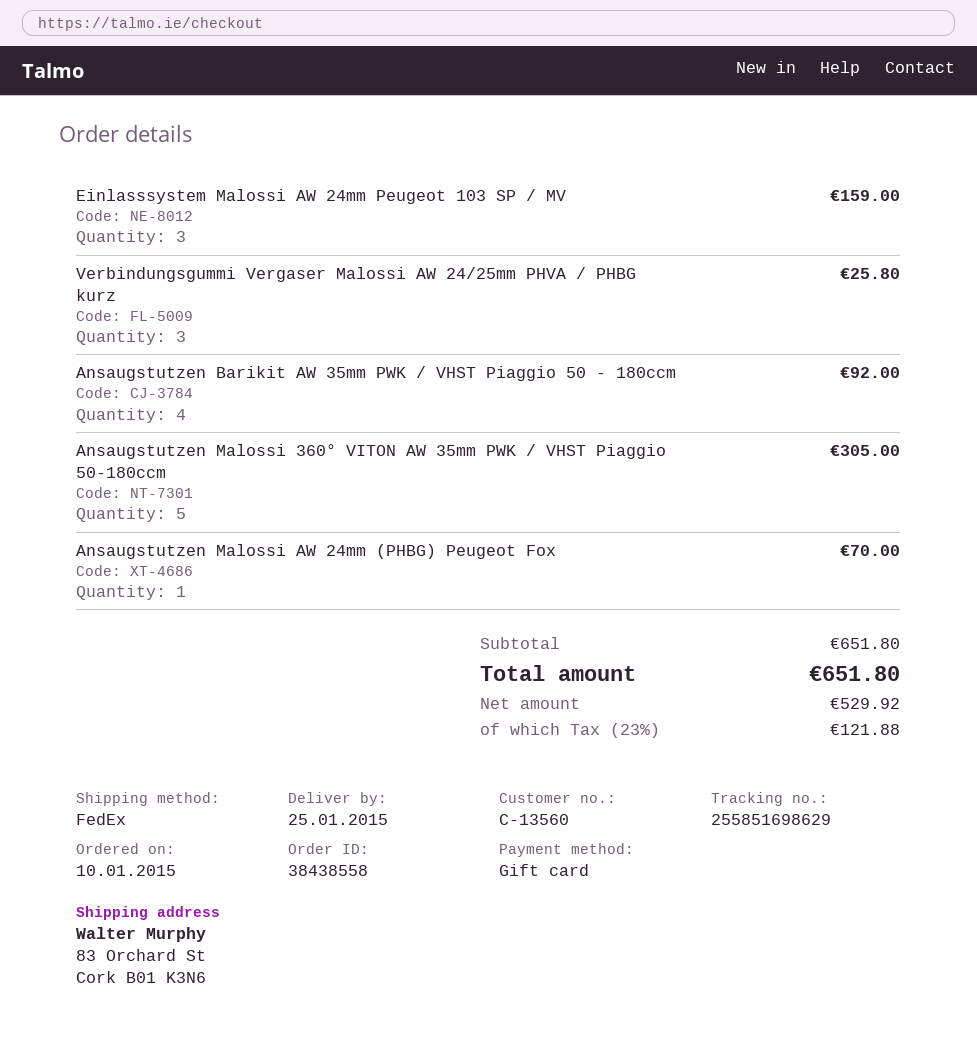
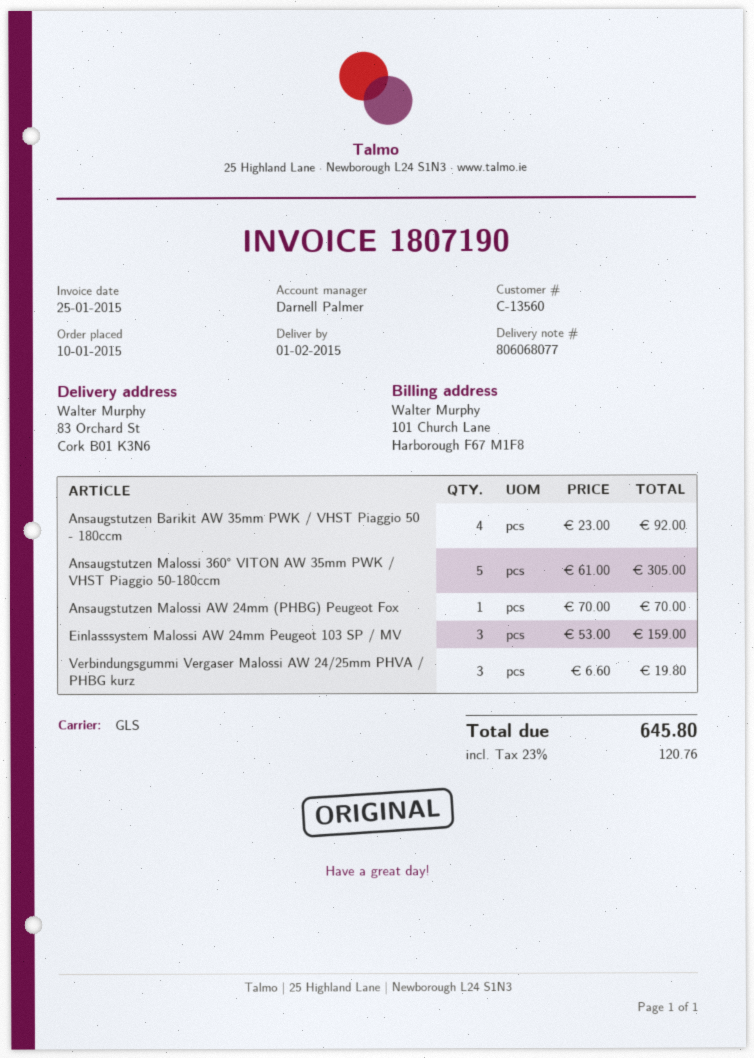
delivery date: 2015-01-25 -> 2015-02-01
shipping method: FedEx -> GLS
Verbindungsgummi Vergaser Malossi AW 24/25mm PHVA / PHBG kurz: 3 for 25.80 -> 3 for 19.80
tax: 23% = 121.88 -> 23% = 120.76
total: 651.80 -> 645.80

